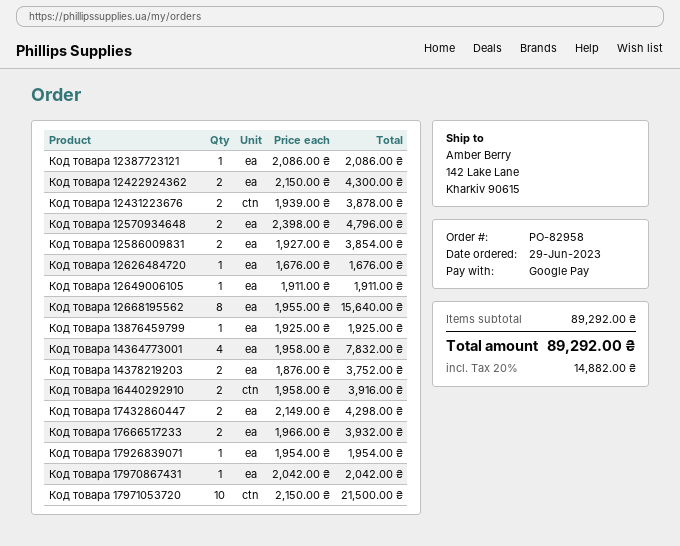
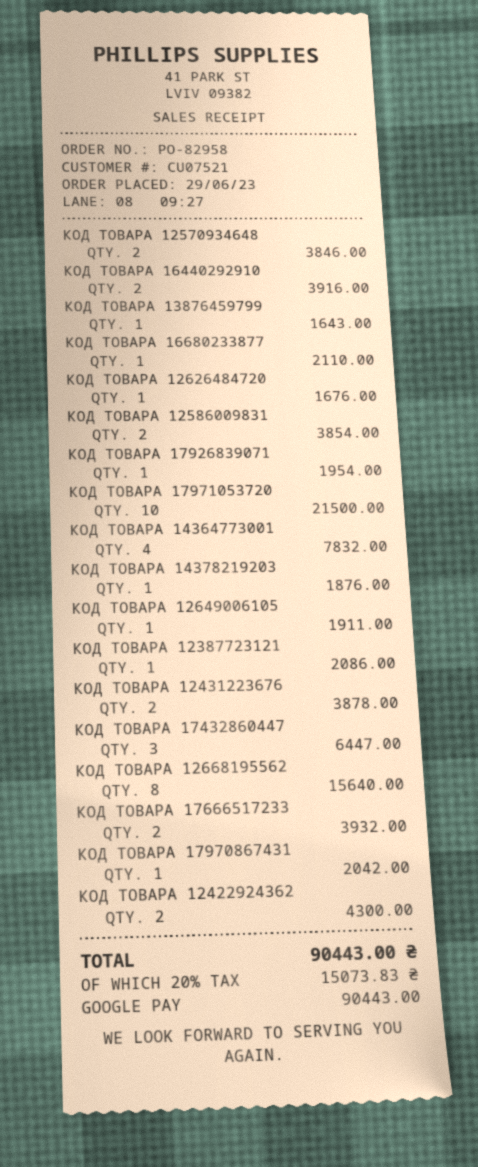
Код товара 12570934648: 2 for 4796.00 -> 2 for 3846.00
Код товара 13876459799: 1 for 1925.00 -> 1 for 1643.00
Код товара 14378219203: 2 for 3752.00 -> 1 for 1876.00
Код товара 17432860447: 2 for 4298.00 -> 3 for 6447.00
КОД ТОВАРА 16680233877: none -> 1 for 2110.00
tax: 20% = 14882.00 -> 20% = 15073.83
total: 89292.00 -> 90443.00

